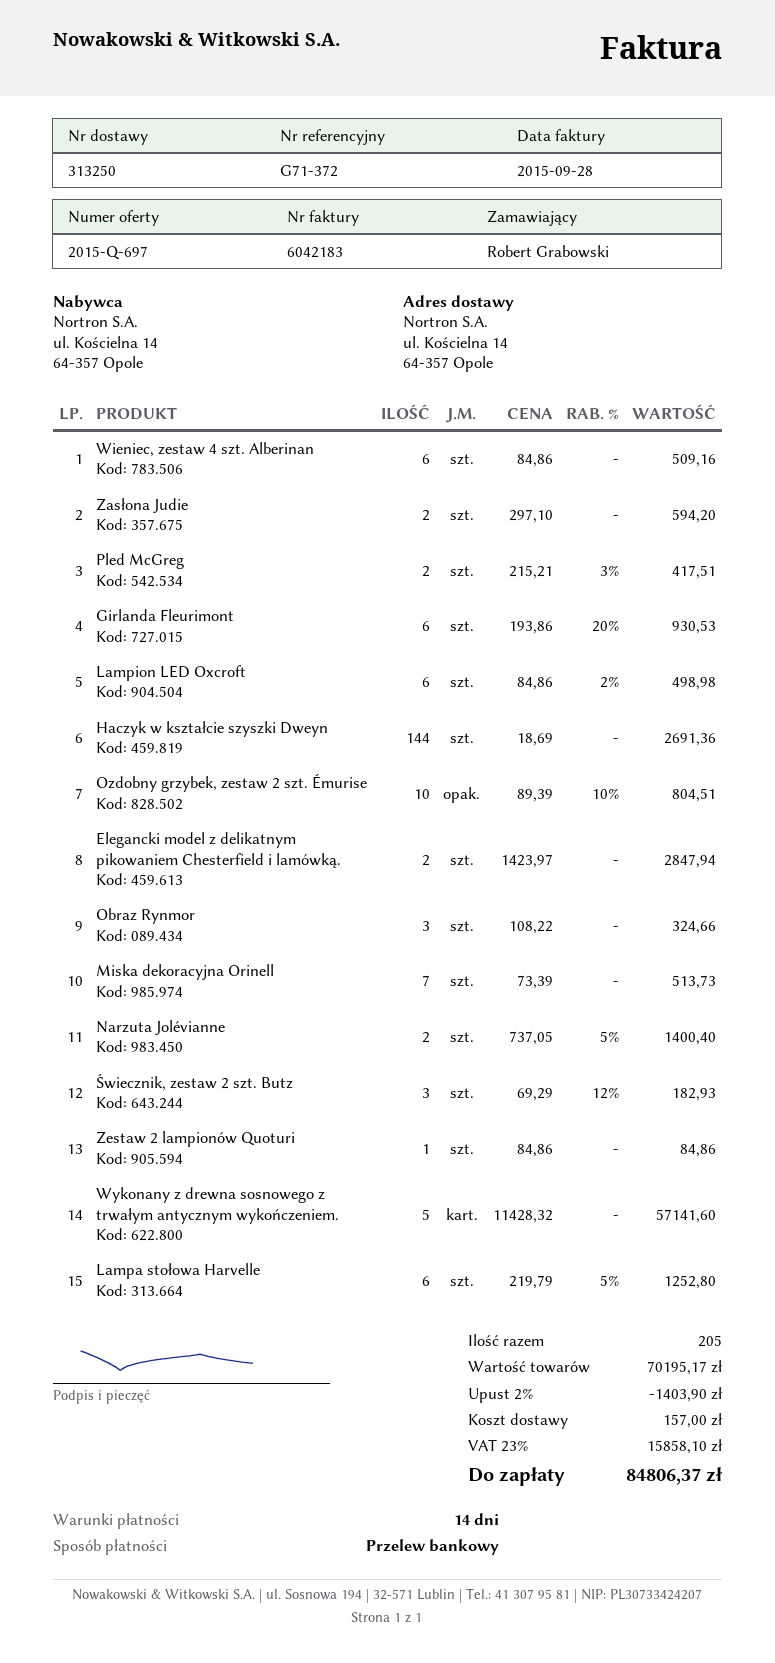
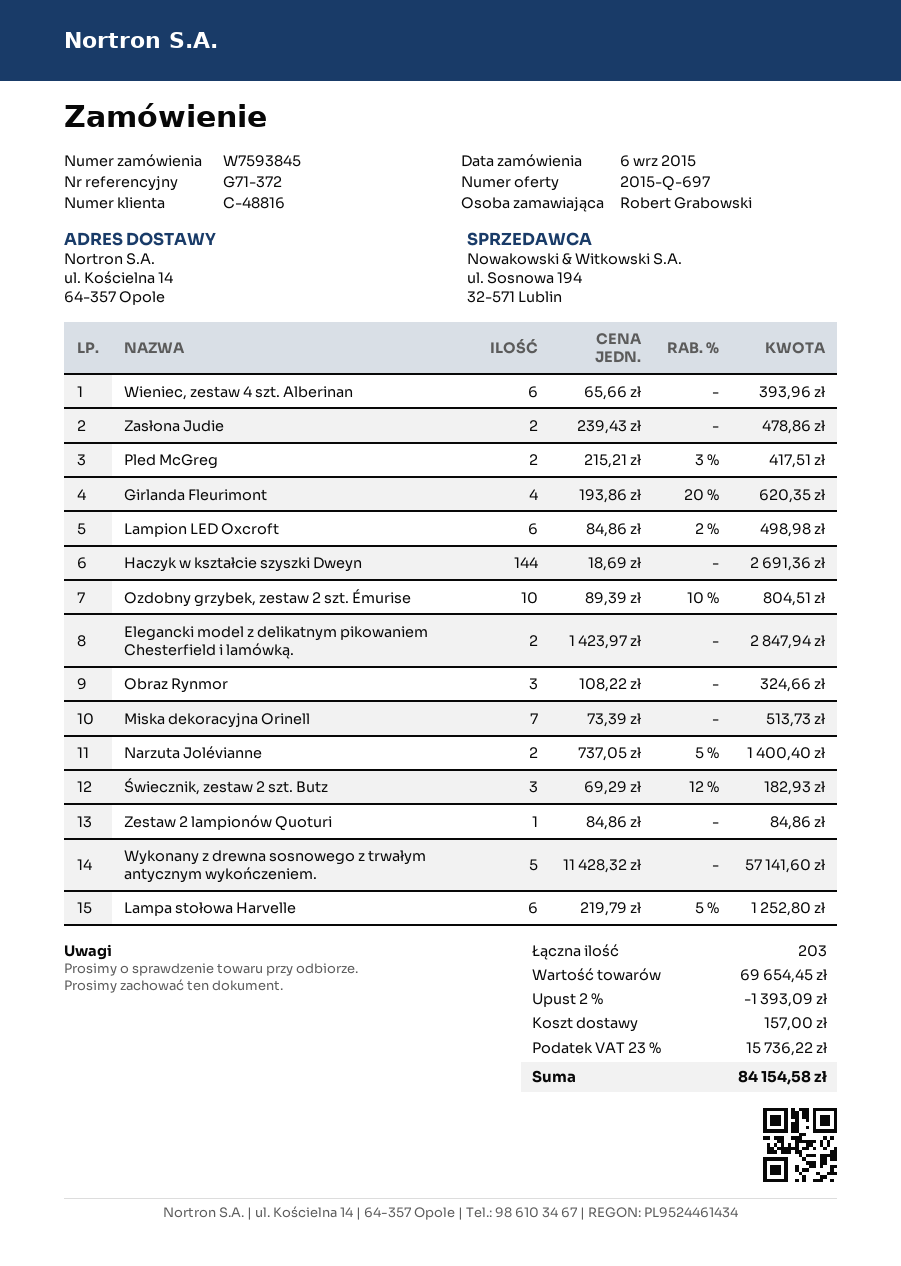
Wieniec, zestaw 4 szt. Alberinan: 6 x 84.86 = 509.16 -> 6 x 65.66 = 393.96
Zasłona Judie: 2 x 297.10 = 594.20 -> 2 x 239.43 = 478.86
Girlanda Fleurimont: 6 x 193.86 - 20% = 930.53 -> 4 x 193.86 - 20% = 620.35
total quantity: 205 -> 203
subtotal: 70195.17 -> 69654.45
discount: 2% = 1403.90 -> 2% = 1393.09
tax: 23% = 15858.10 -> 23% = 15736.22
total: 84806.37 -> 84154.58

